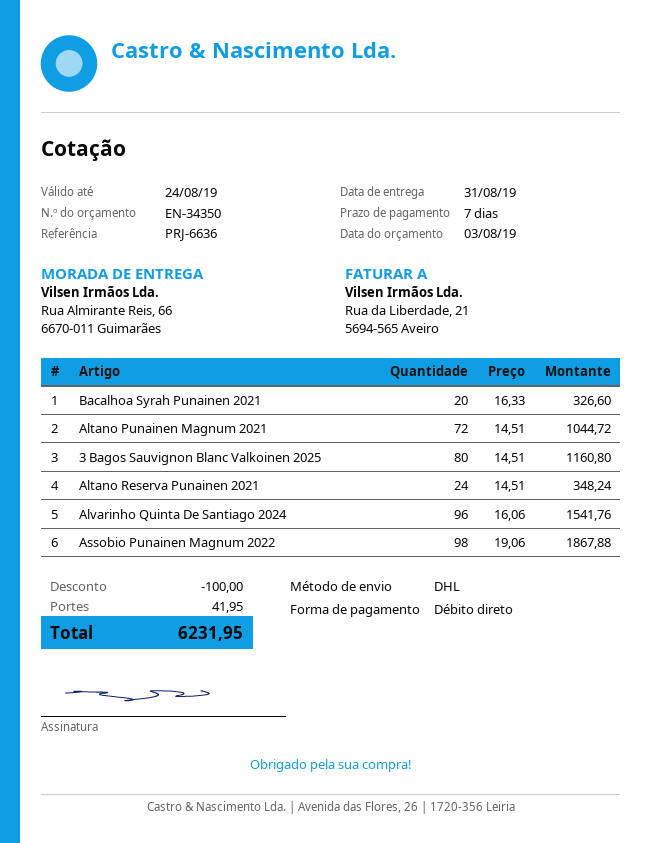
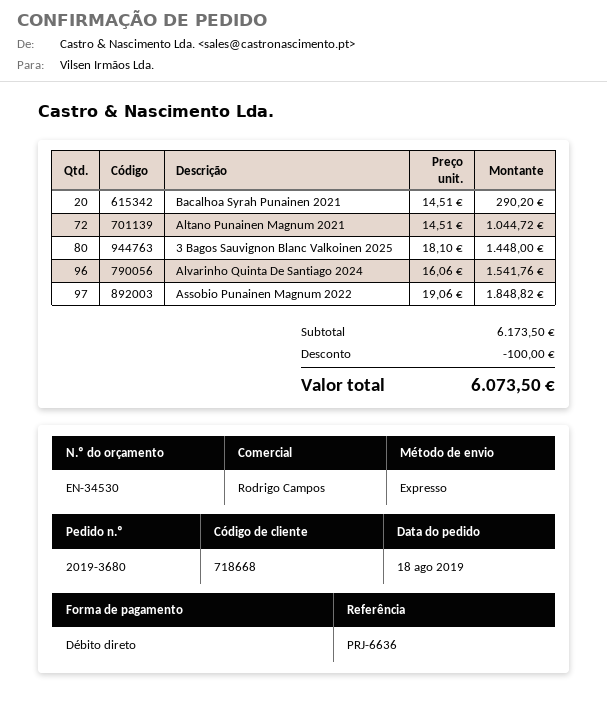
quote number: EN-34350 -> EN-34530
shipping method: DHL -> express
Bacalhoa Syrah Punainen 2021: 20 x 16.33 = 326.60 -> 20 x 14.51 = 290.20
3 Bagos Sauvignon Blanc Valkoinen 2025: 80 x 14.51 = 1160.80 -> 80 x 18.10 = 1448.00
Altano Reserva Punainen 2021: 24 x 14.51 = 348.24 -> none
Assobio Punainen Magnum 2022: 98 x 19.06 = 1867.88 -> 97 x 19.06 = 1848.82
shipping: 41.95 -> none
total: 6231.95 -> 6073.50

